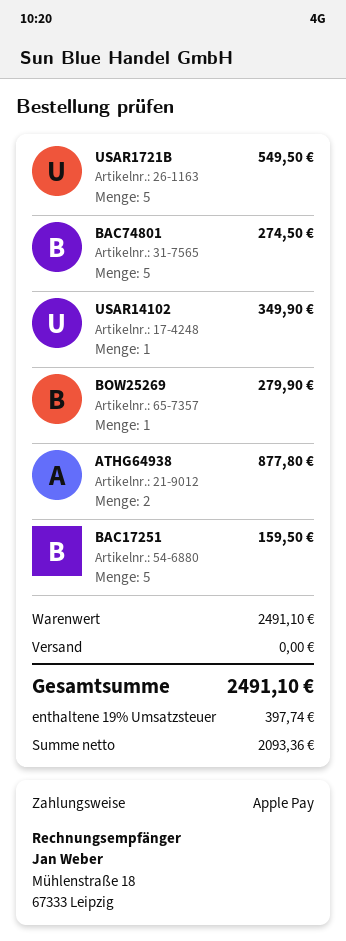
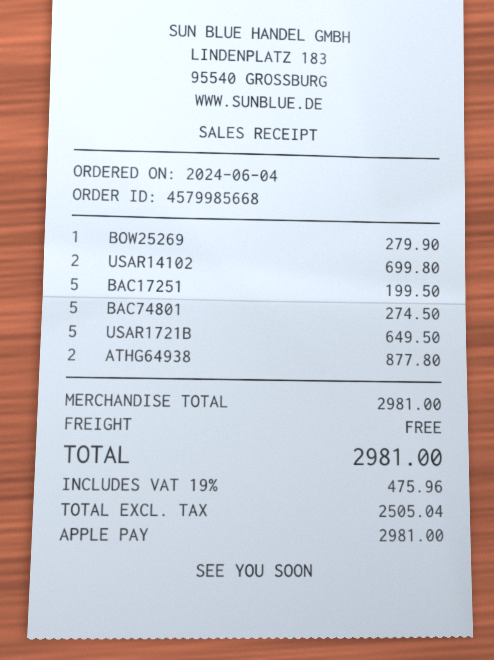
USAR1721B: 5 for 549.50 -> 5 for 649.50
USAR14102: 1 for 349.90 -> 2 for 699.80
BAC17251: 5 for 159.50 -> 5 for 199.50
subtotal: 2491.10 -> 2981.00
net: 2093.36 -> 2505.04
tax: 19% = 397.74 -> 19% = 475.96
total: 2491.10 -> 2981.00

